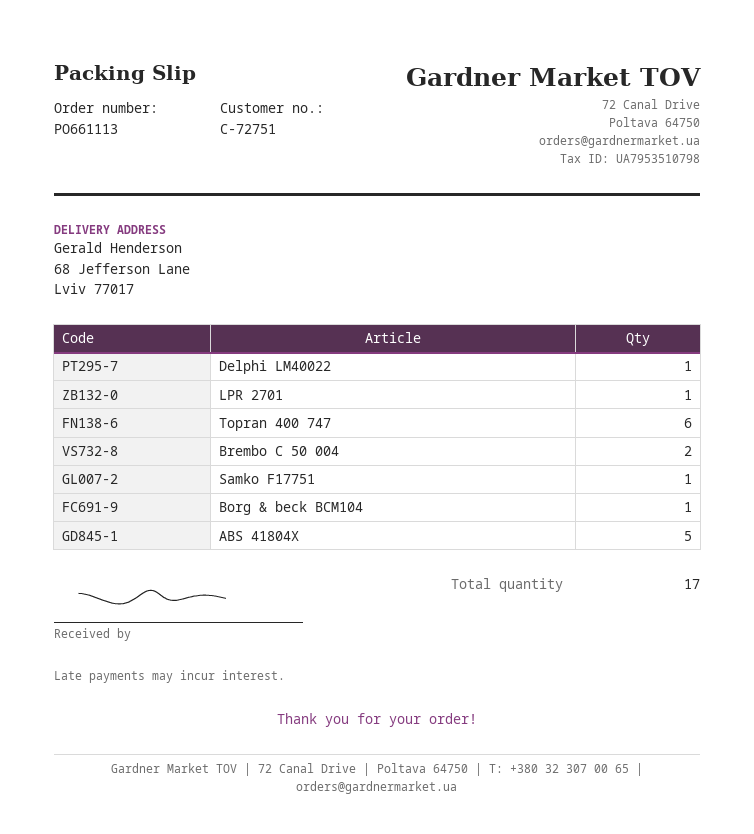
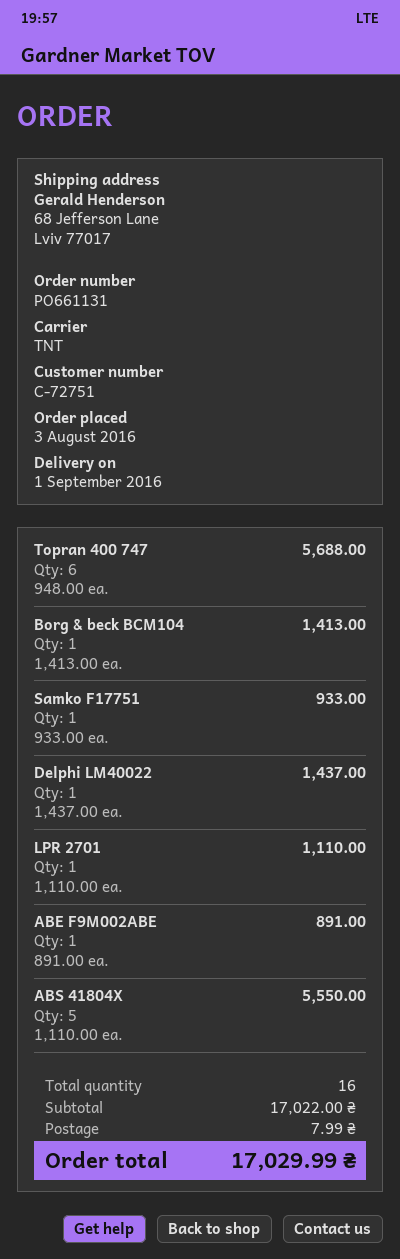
order number: PO661113 -> PO661131
Brembo C 50 004: 2 -> none
ABE F9M002ABE: none -> 1
total quantity: 17 -> 16

